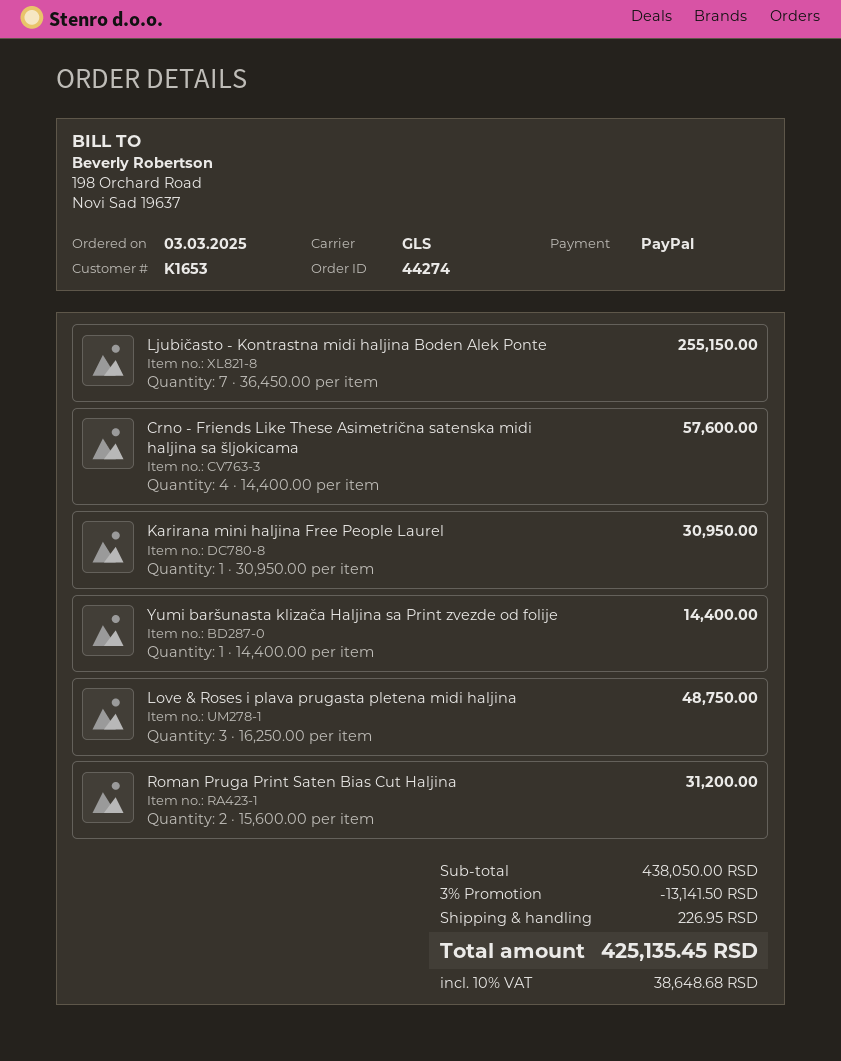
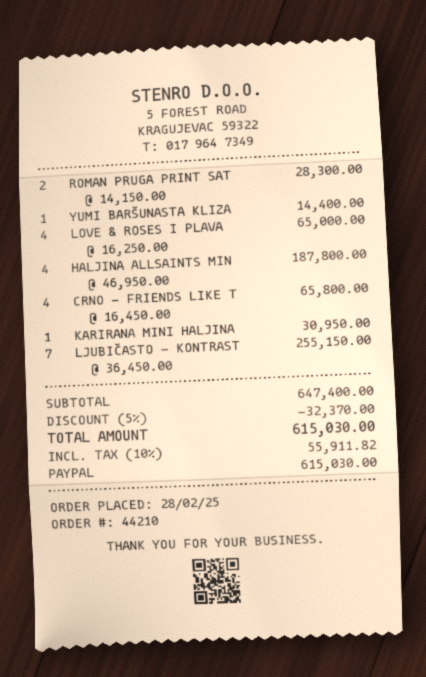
order number: 44274 -> 44210
order date: 2025-03-03 -> 2025-02-28
Crno - Friends Like These Asimetrična satenska midi haljina sa šljokicama: 4 x 14400.00 = 57600.00 -> 4 x 16450.00 = 65800.00
Love & Roses i plava prugasta pletena midi haljina: 3 x 16250.00 = 48750.00 -> 4 x 16250.00 = 65000.00
Roman Pruga Print Saten Bias Cut Haljina: 2 x 15600.00 = 31200.00 -> 2 x 14150.00 = 28300.00
HALJINA ALLSAINTS MIN: none -> 4 x 46950.00 = 187800.00
subtotal: 438050.00 -> 647400.00
discount: 3% = 13141.50 -> 5% = 32370.00
shipping: 226.95 -> none
tax: 10% = 38648.68 -> 10% = 55911.82
total: 425135.45 -> 615030.00

